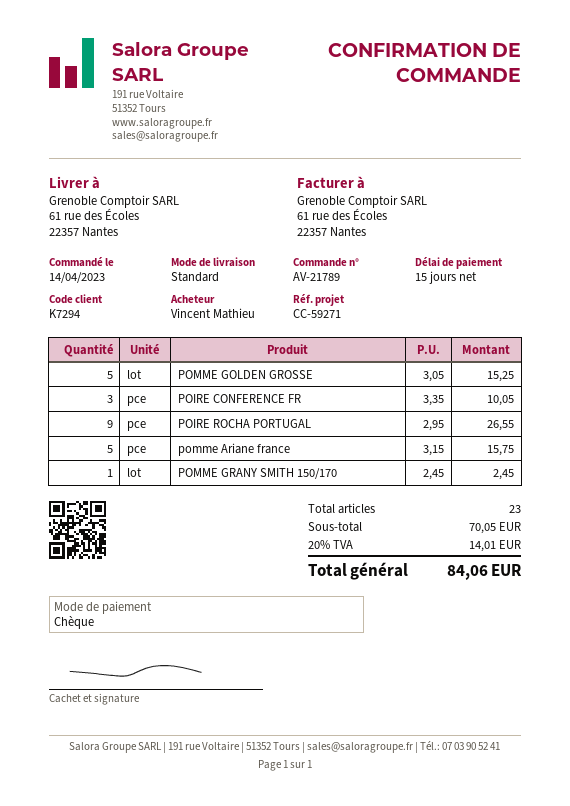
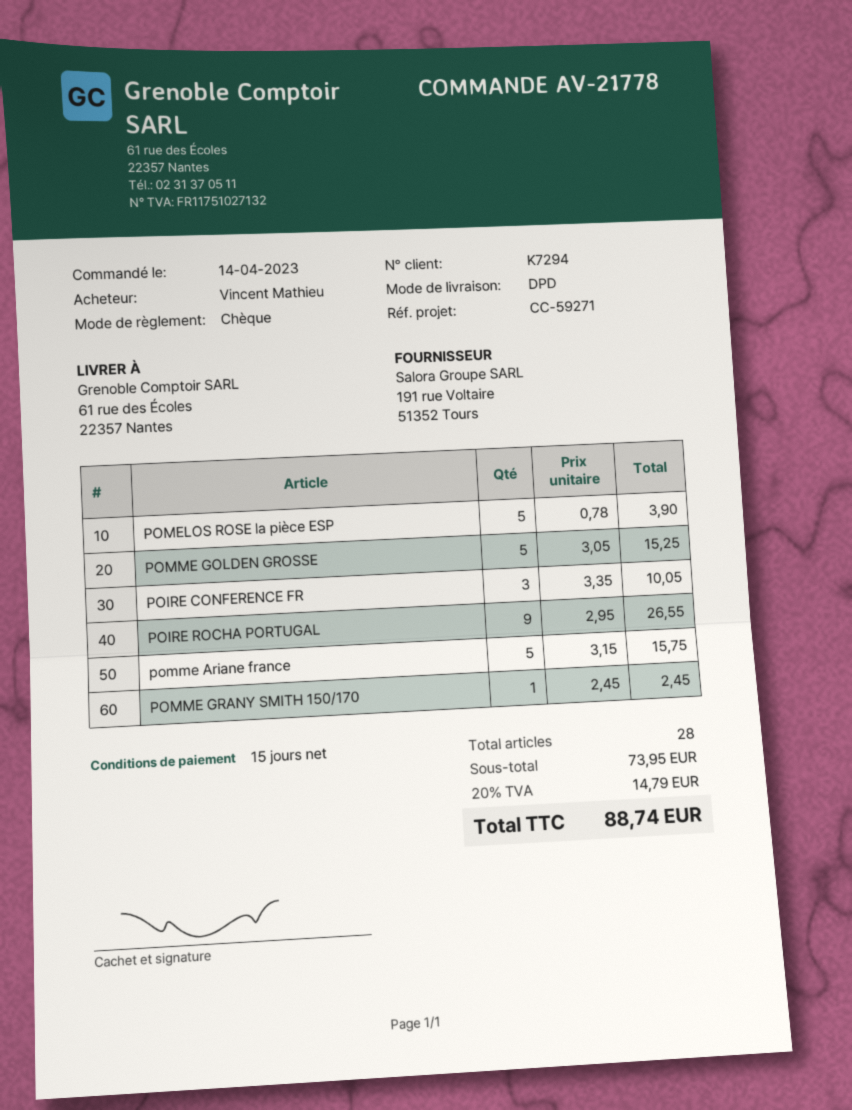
order number: AV-21789 -> AV-21778
shipping method: standard -> DPD
POMELOS ROSE la pièce ESP: none -> 5 x 0.78 = 3.90
total quantity: 23 -> 28
subtotal: 70.05 -> 73.95
tax: 20% = 14.01 -> 20% = 14.79
total: 84.06 -> 88.74

